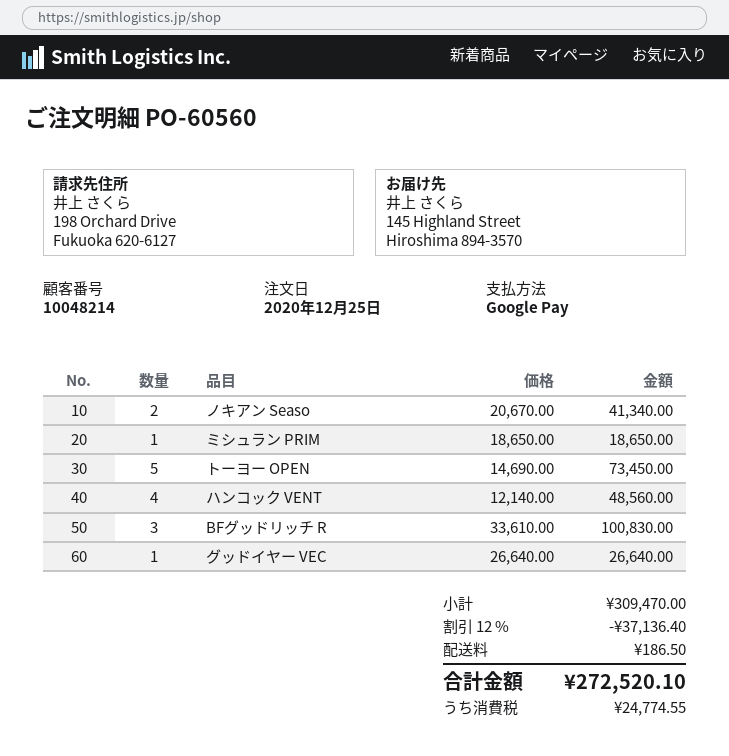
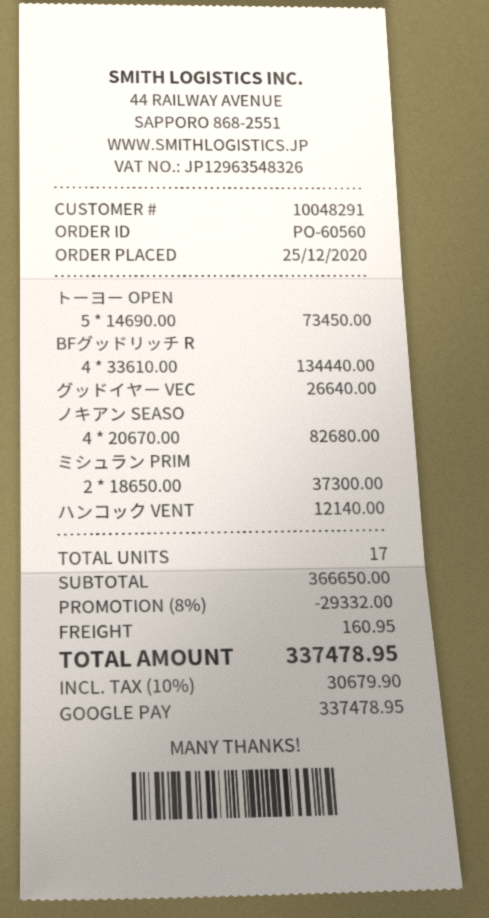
customer number: 10048214 -> 10048291
ノキアン Seaso: 2 x 20670.00 = 41340.00 -> 4 x 20670.00 = 82680.00
ミシュラン PRIM: 1 x 18650.00 = 18650.00 -> 2 x 18650.00 = 37300.00
ハンコック VENT: 4 x 12140.00 = 48560.00 -> 1 x 12140.00 = 12140.00
BFグッドリッチ R: 3 x 33610.00 = 100830.00 -> 4 x 33610.00 = 134440.00
subtotal: 309470.00 -> 366650.00
discount: 12% = 37136.40 -> 8% = 29332.00
shipping: 186.50 -> 160.95
tax: 24774.55 -> 30679.90
total: 272520.10 -> 337478.95

